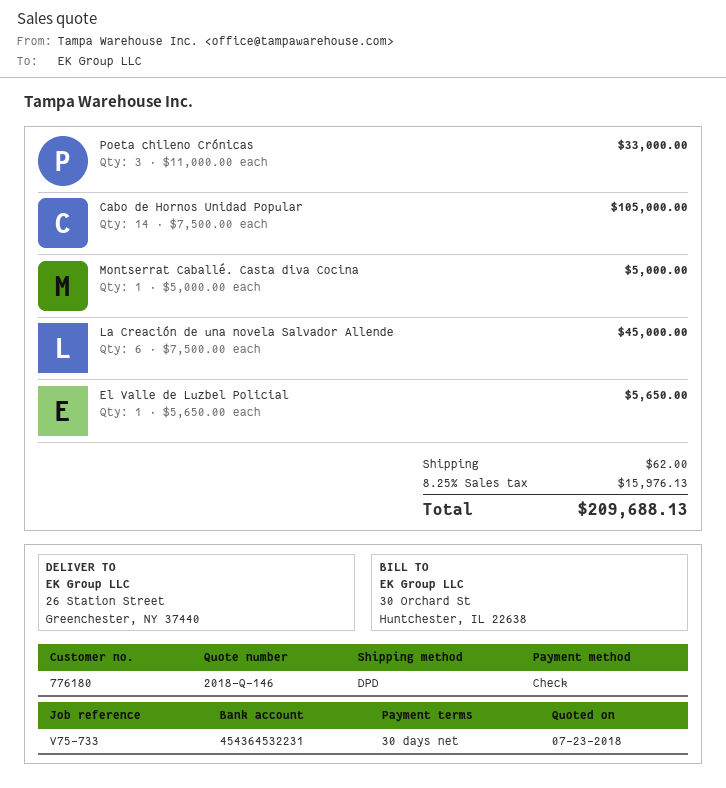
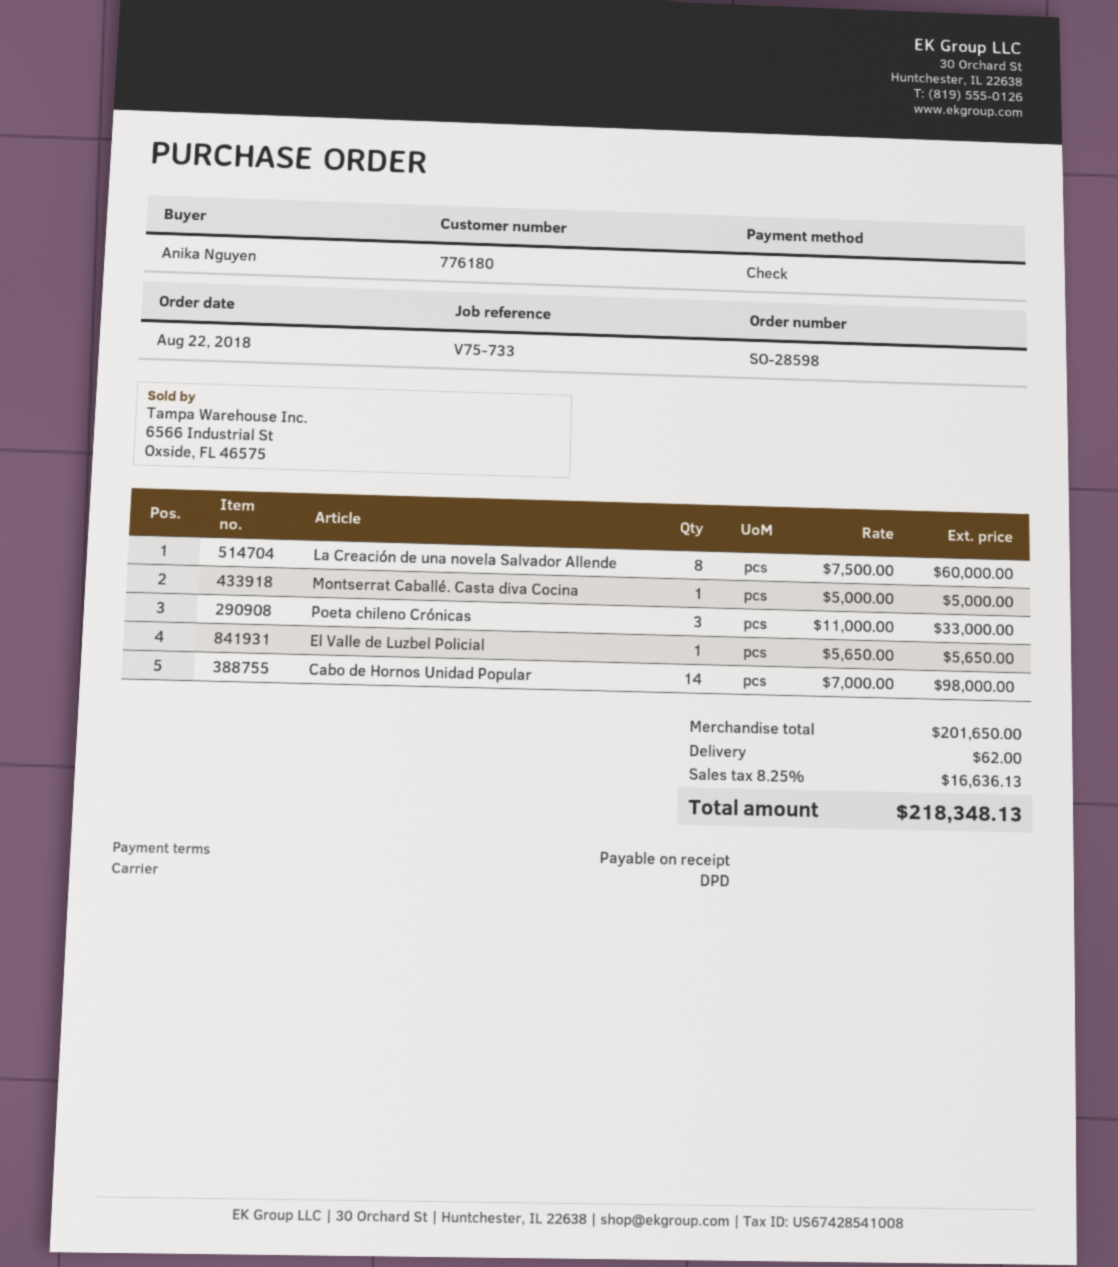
payment terms: 30 days -> on receipt
Cabo de Hornos Unidad Popular: 14 x 7500.00 = 105000.00 -> 14 x 7000.00 = 98000.00
La Creación de una novela Salvador Allende: 6 x 7500.00 = 45000.00 -> 8 x 7500.00 = 60000.00
tax: 8.25% = 15976.13 -> 8.25% = 16636.13
total: 209688.13 -> 218348.13

